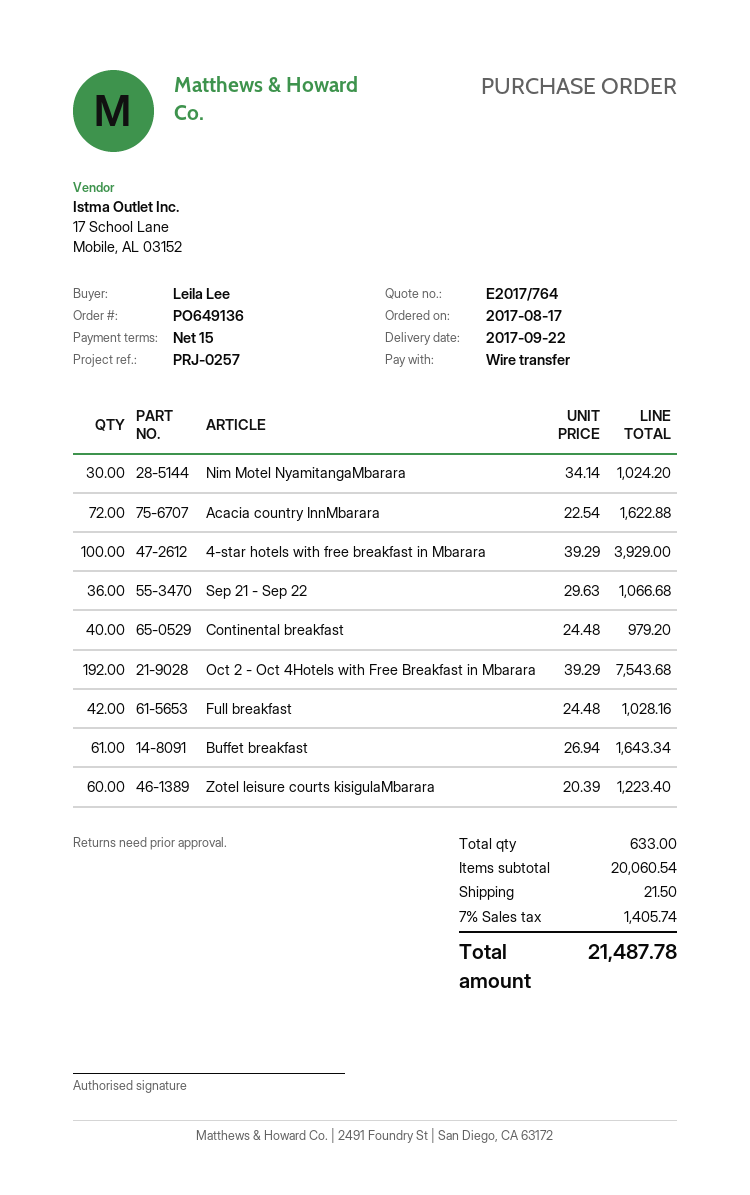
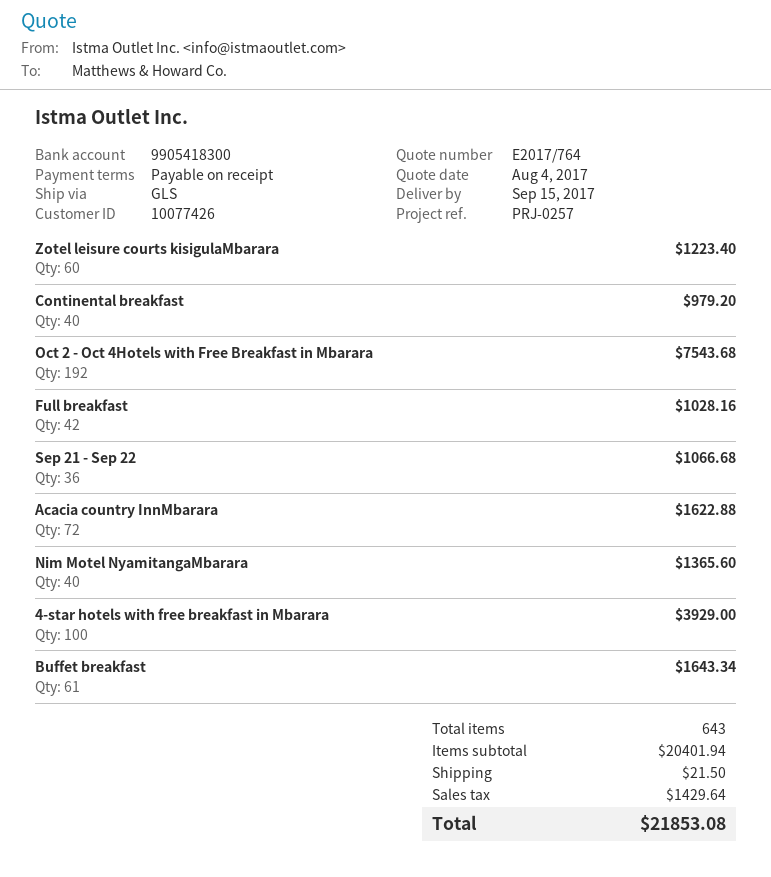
delivery date: 2017-09-22 -> 2017-09-15
payment terms: 15 days -> on receipt
Nim Motel NyamitangaMbarara: 30 for 1024.20 -> 40 for 1365.60
total quantity: 633 -> 643
subtotal: 20060.54 -> 20401.94
tax: 1405.74 -> 1429.64
total: 21487.78 -> 21853.08

